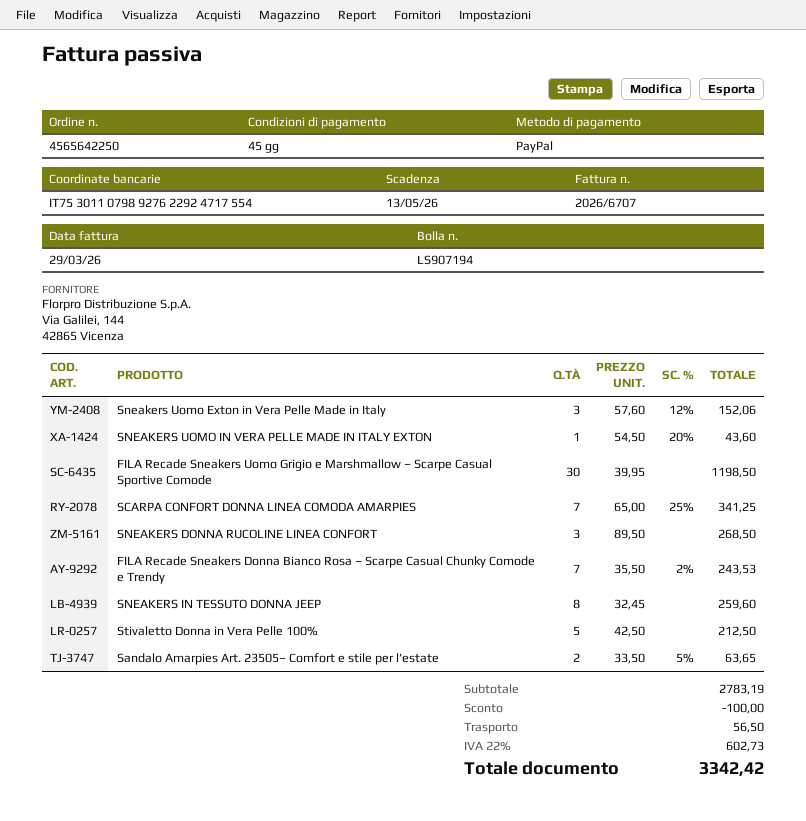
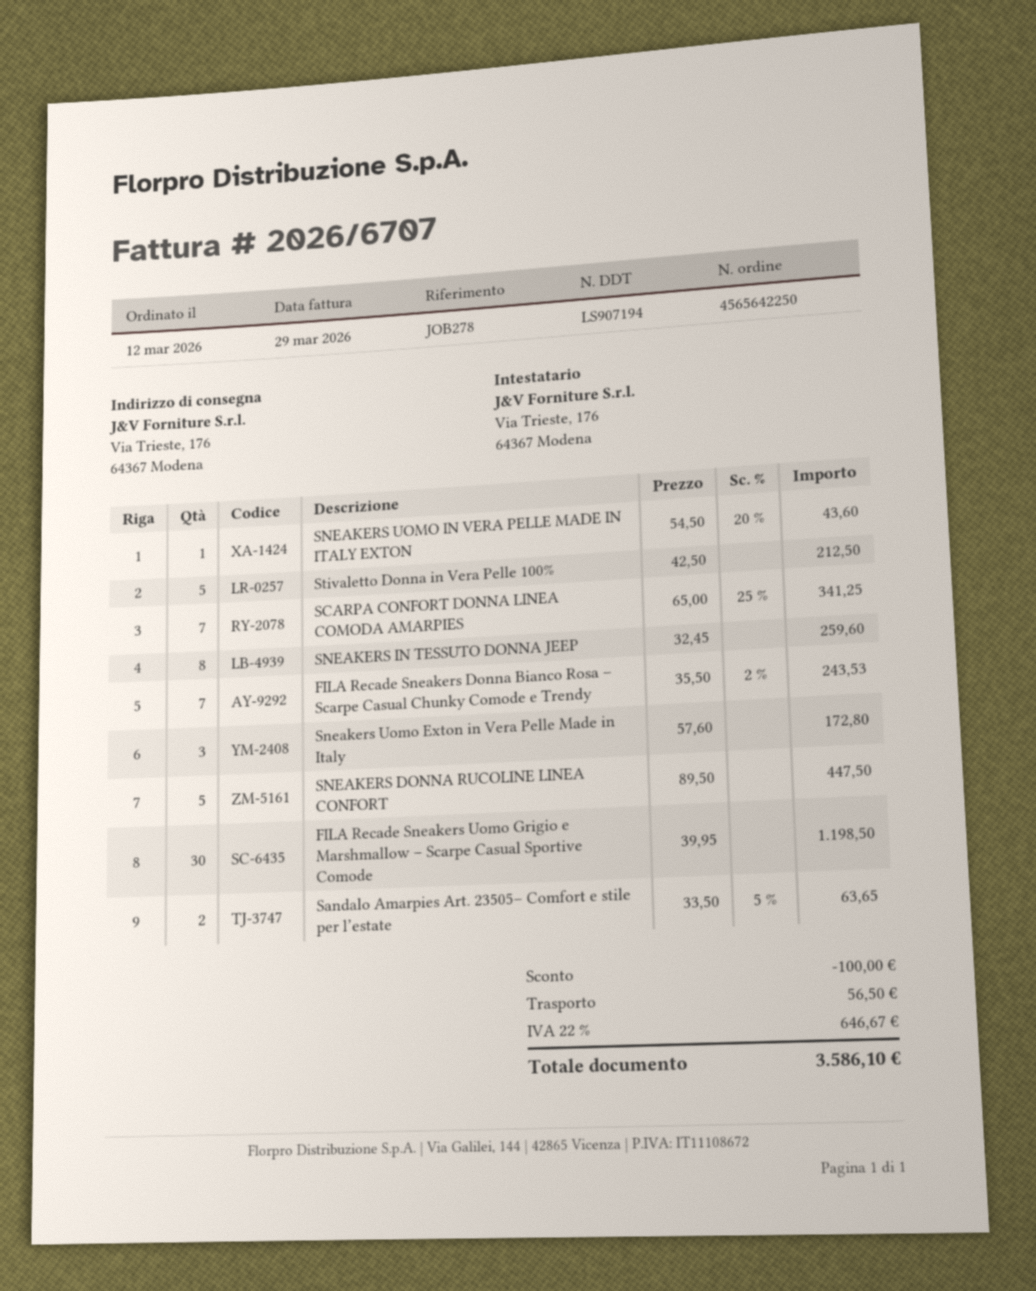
Sneakers Uomo Exton in Vera Pelle Made in Italy: 3 x 57.60 - 12% = 152.06 -> 3 x 57.60 = 172.80
SNEAKERS DONNA RUCOLINE LINEA CONFORT: 3 x 89.50 = 268.50 -> 5 x 89.50 = 447.50
tax: 22% = 602.73 -> 22% = 646.67
total: 3342.42 -> 3586.10

